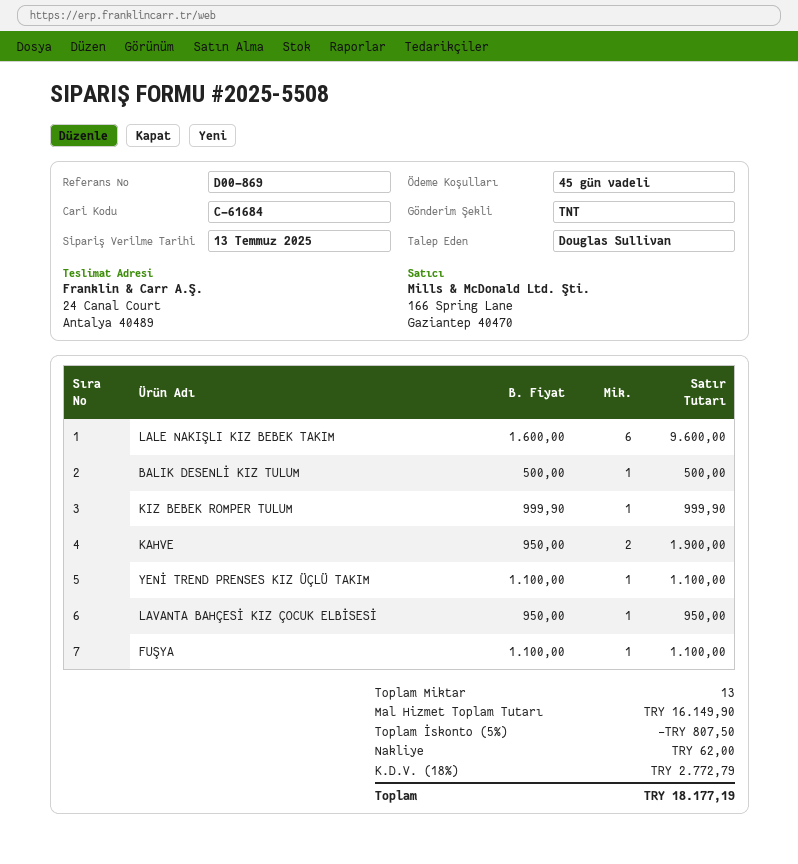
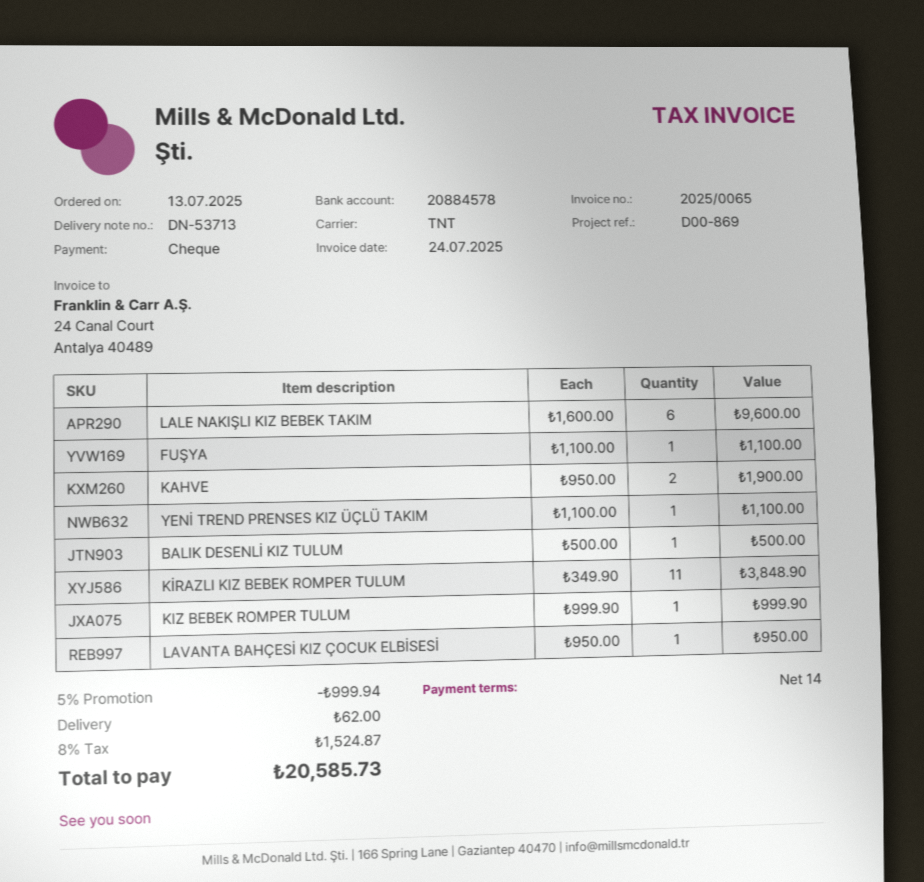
payment terms: 45 days -> 14 days
KİRAZLI KIZ BEBEK ROMPER TULUM: none -> 11 x 349.90 = 3848.90
discount: 5% = 807.50 -> 5% = 999.94
tax: 18% = 2772.79 -> 8% = 1524.87
total: 18177.19 -> 20585.73

